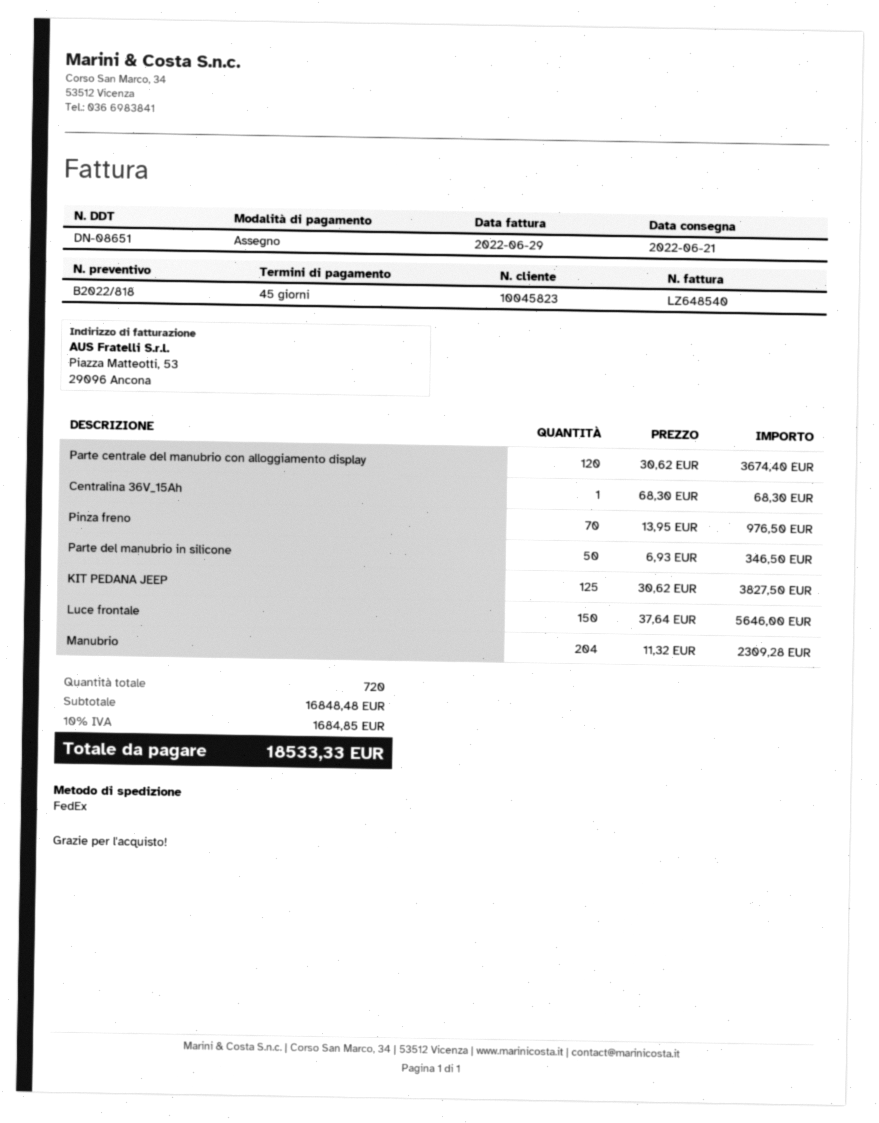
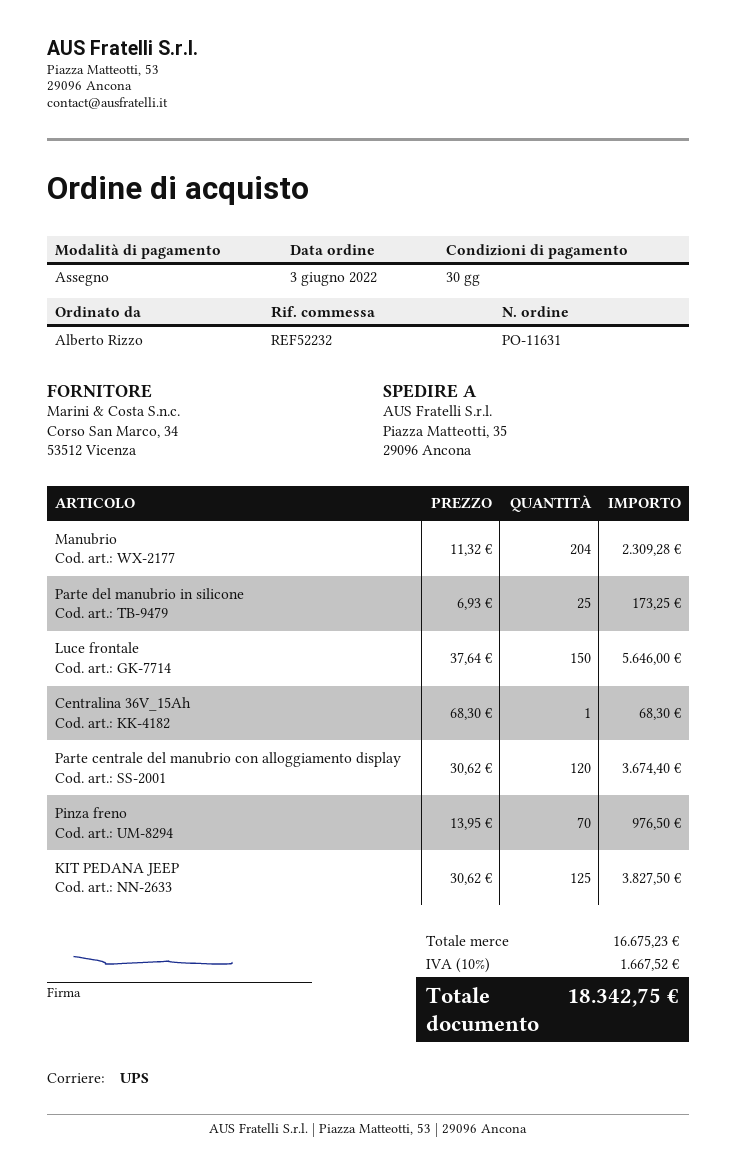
payment terms: 45 days -> 30 days
shipping method: FedEx -> UPS
Parte del manubrio in silicone: 50 x 6.93 = 346.50 -> 25 x 6.93 = 173.25
subtotal: 16848.48 -> 16675.23
tax: 10% = 1684.85 -> 10% = 1667.52
total: 18533.33 -> 18342.75

